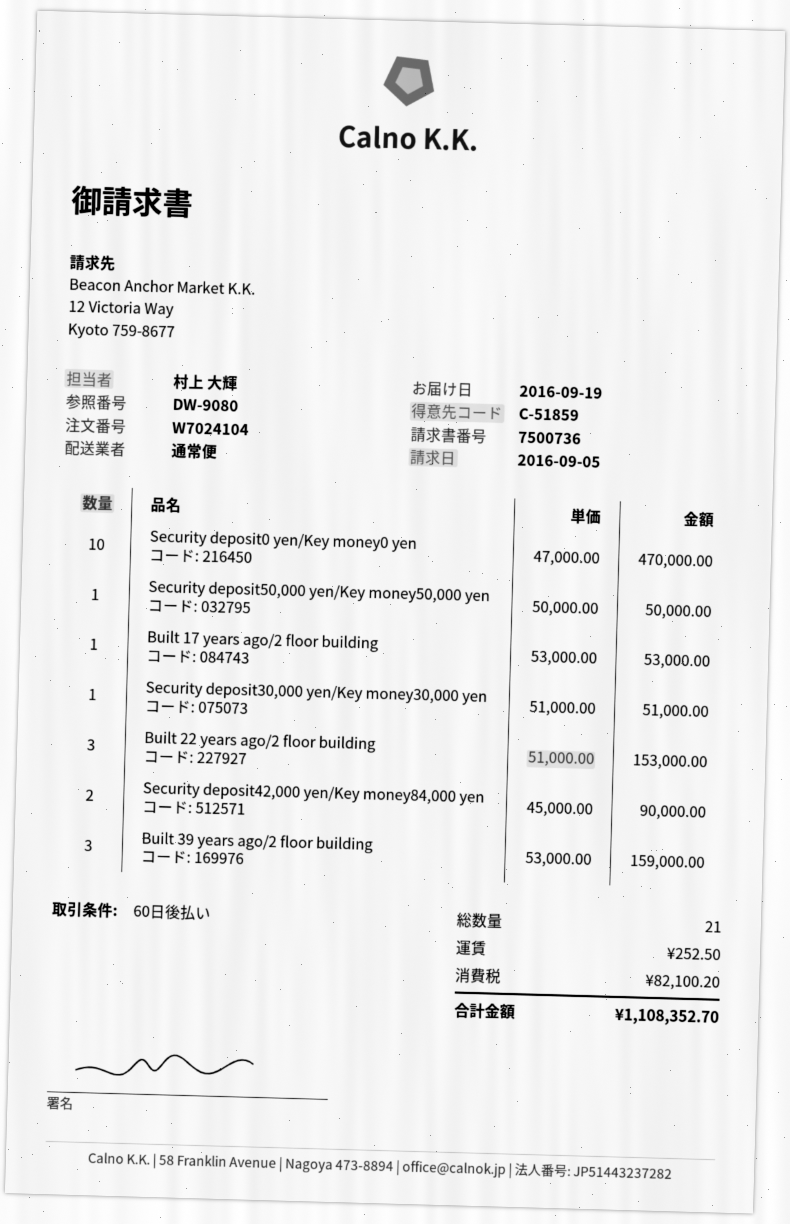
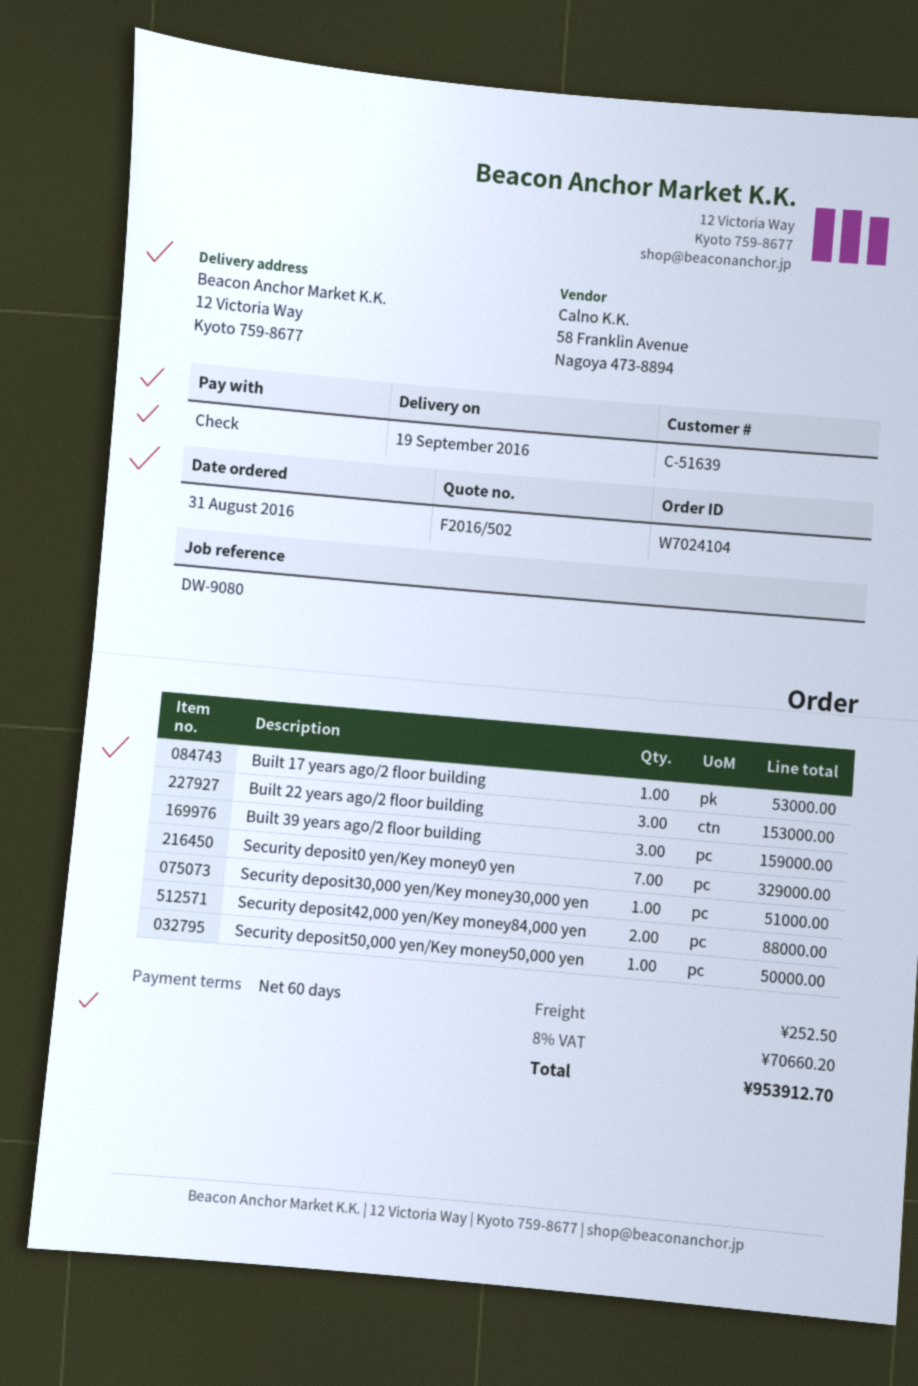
customer number: C-51859 -> C-51639
Security deposit0 yen/Key money0 yen: 10 for 470000.00 -> 7 for 329000.00
Security deposit42,000 yen/Key money84,000 yen: 2 for 90000.00 -> 2 for 88000.00
tax: 82100.20 -> 70660.20
total: 1108352.70 -> 953912.70

